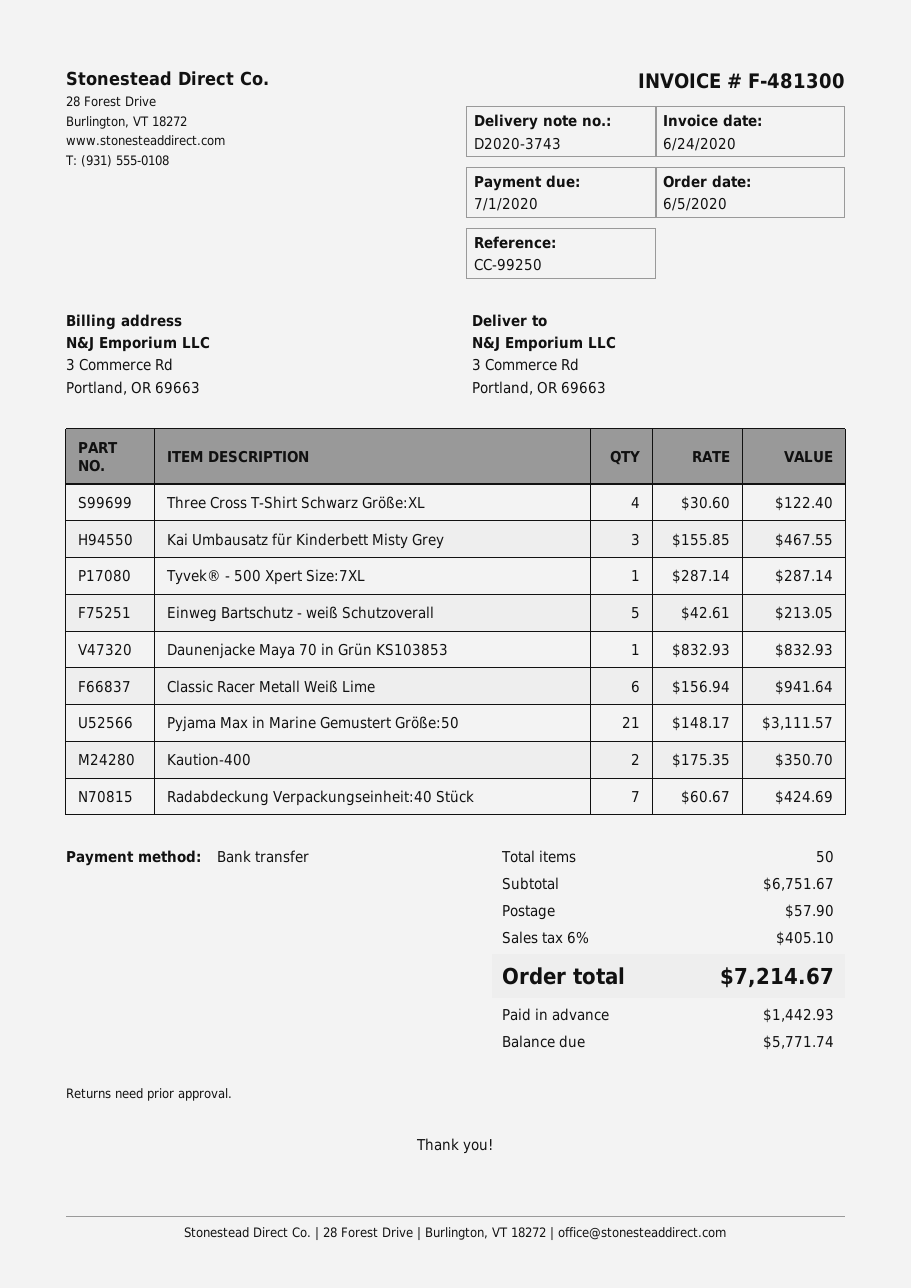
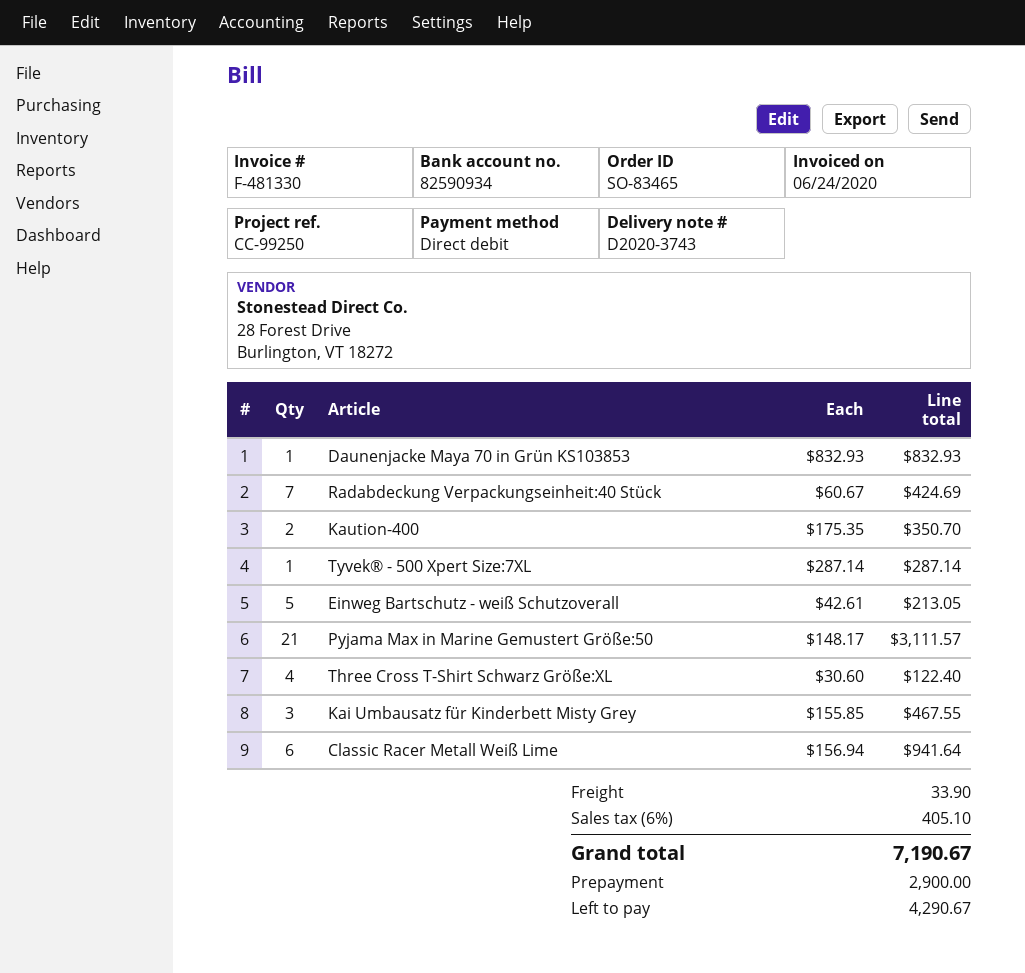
invoice number: F-481300 -> F-481330
payment method: bank transfer -> direct debit
shipping: 57.90 -> 33.90
total: 7214.67 -> 7190.67
deposit: 1442.93 -> 2900.00
balance: 5771.74 -> 4290.67

